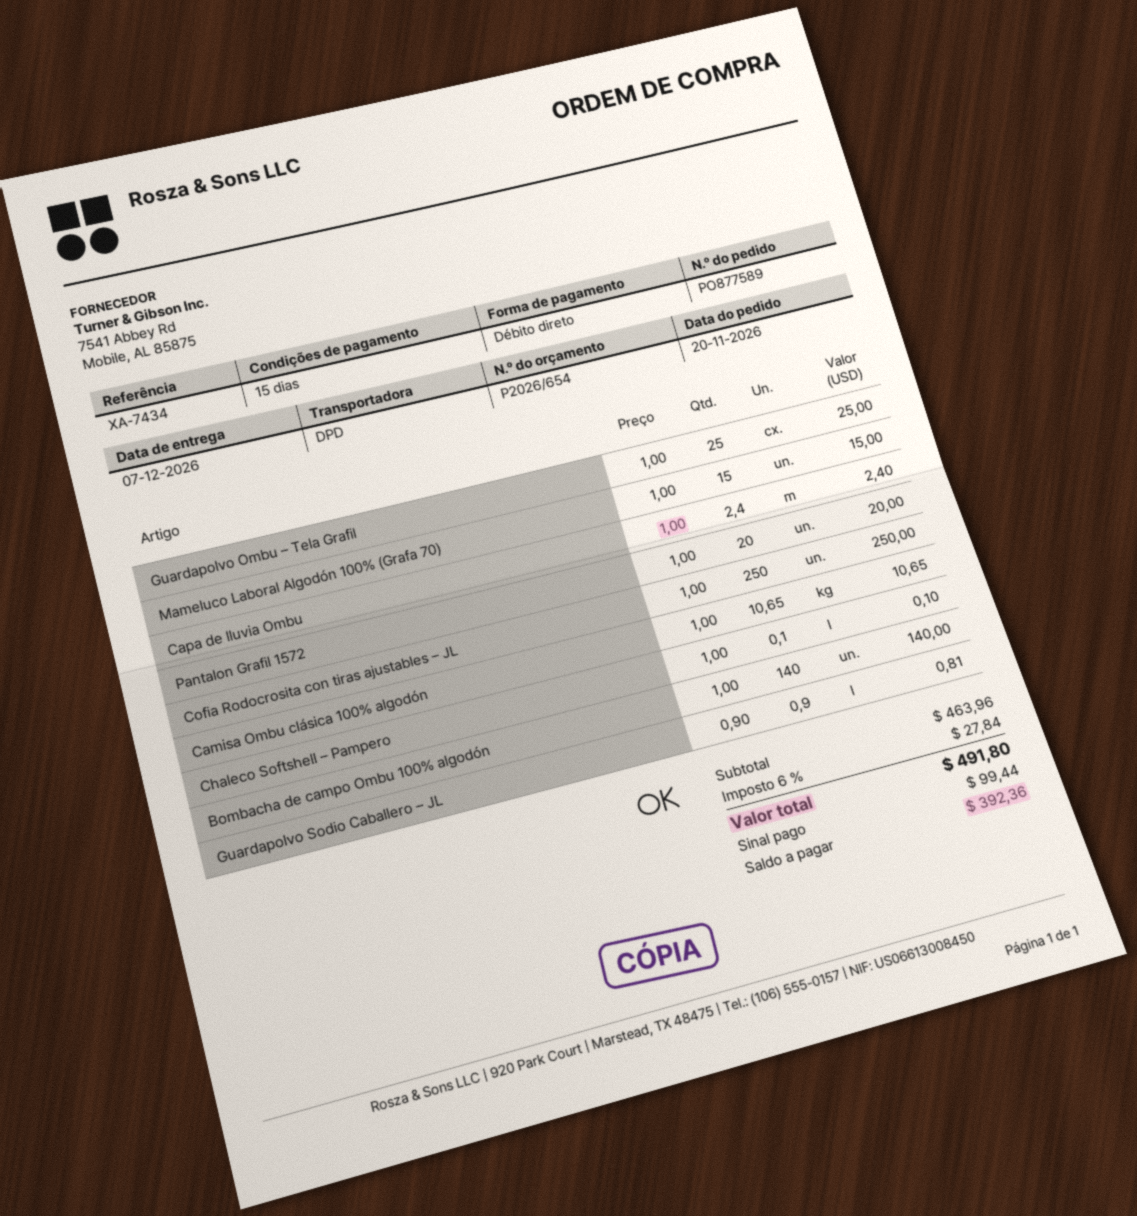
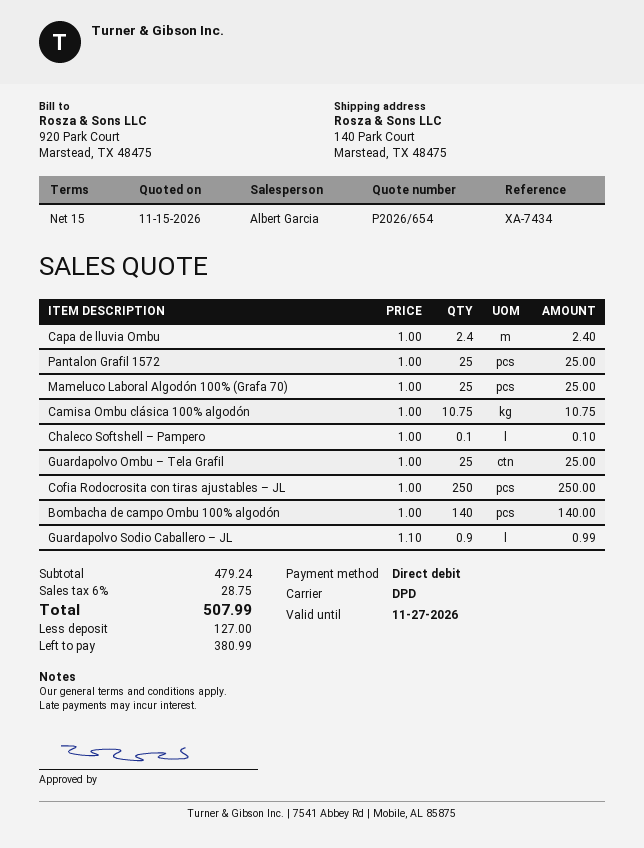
Mameluco Laboral Algodón 100% (Grafa 70): 15 x 1.00 = 15.00 -> 25 x 1.00 = 25.00
Pantalon Grafil 1572: 20 x 1.00 = 20.00 -> 25 x 1.00 = 25.00
Camisa Ombu clásica 100% algodón: 10.65 x 1.00 = 10.65 -> 10.75 x 1.00 = 10.75
Guardapolvo Sodio Caballero – JL: 0.9 x 0.90 = 0.81 -> 0.9 x 1.10 = 0.99
subtotal: 463.96 -> 479.24
tax: 6% = 27.84 -> 6% = 28.75
total: 491.80 -> 507.99
deposit: 99.44 -> 127.00
balance: 392.36 -> 380.99

